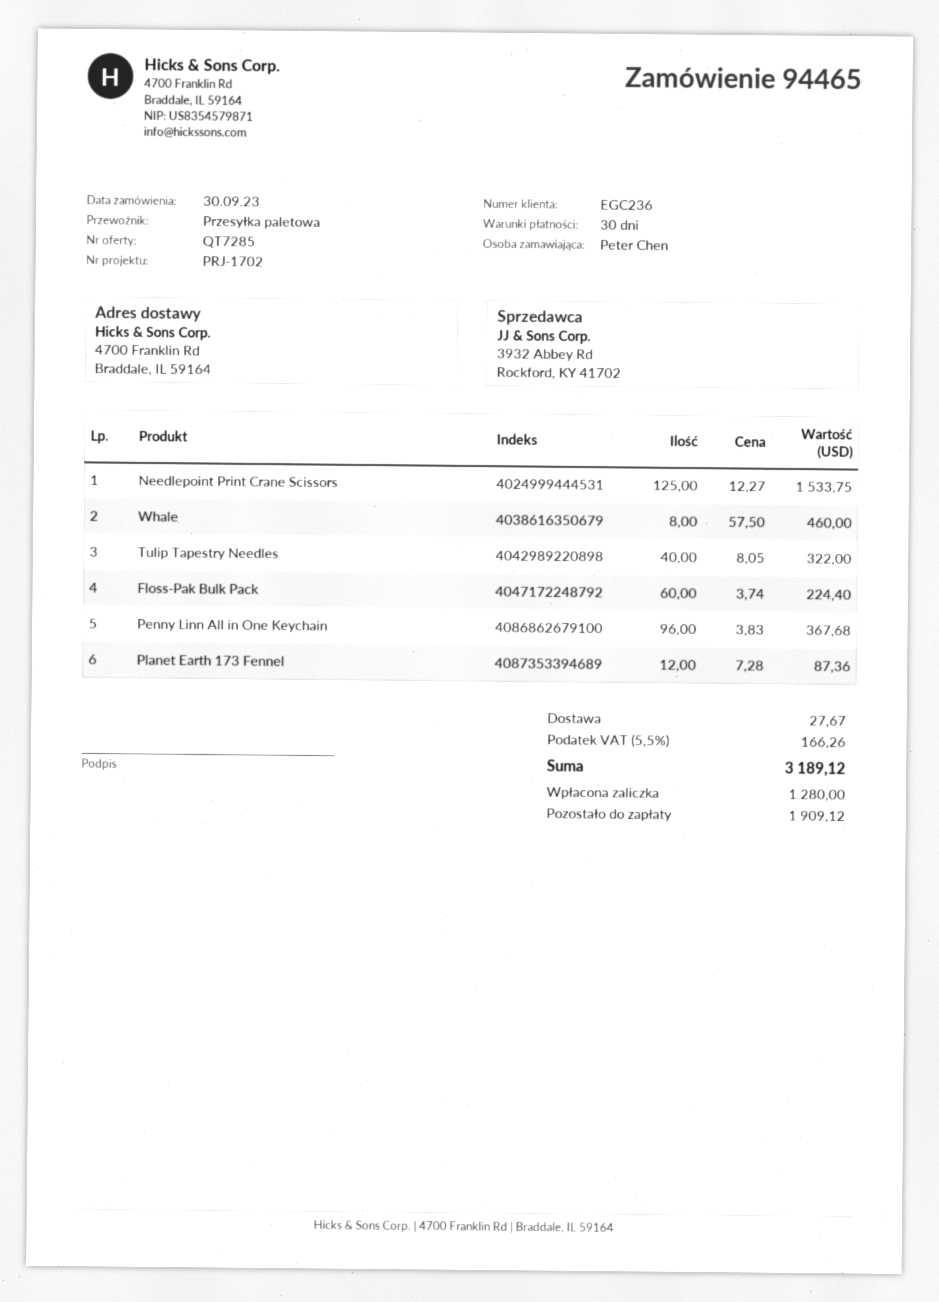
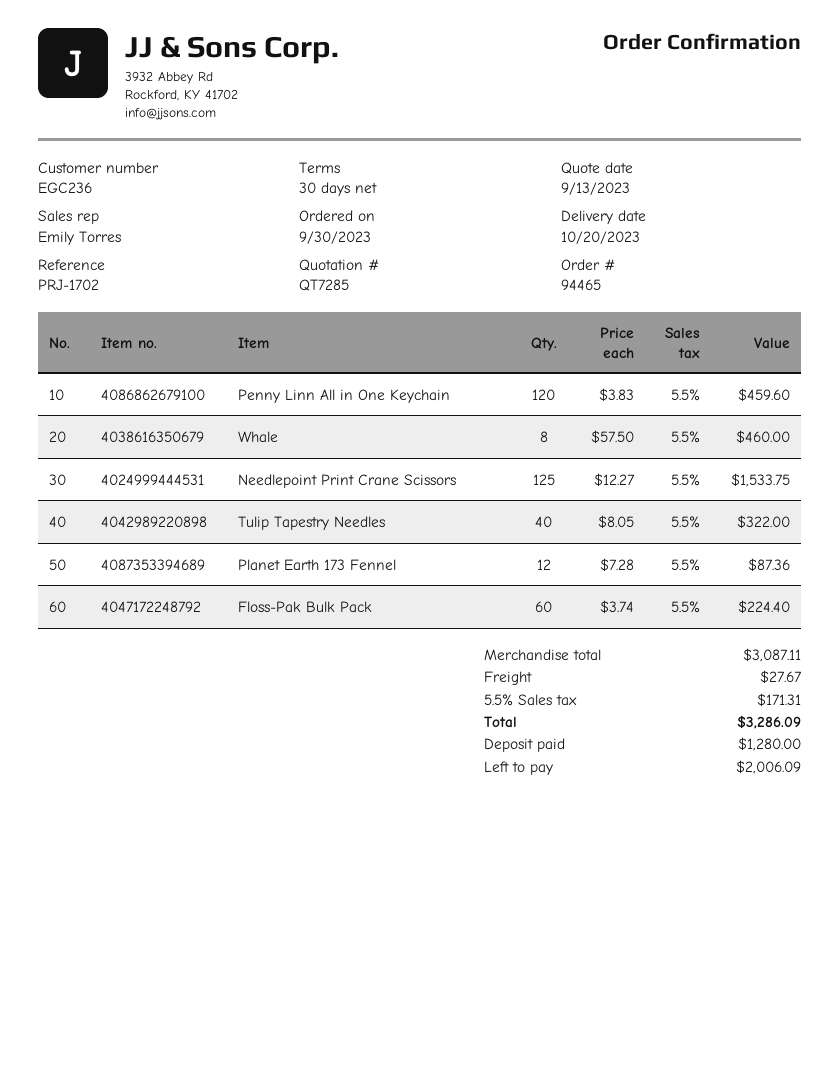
Penny Linn All in One Keychain: 96 x 3.83 = 367.68 -> 120 x 3.83 = 459.60
tax: 5.5% = 166.26 -> 5.5% = 171.31
total: 3189.12 -> 3286.09
balance: 1909.12 -> 2006.09

